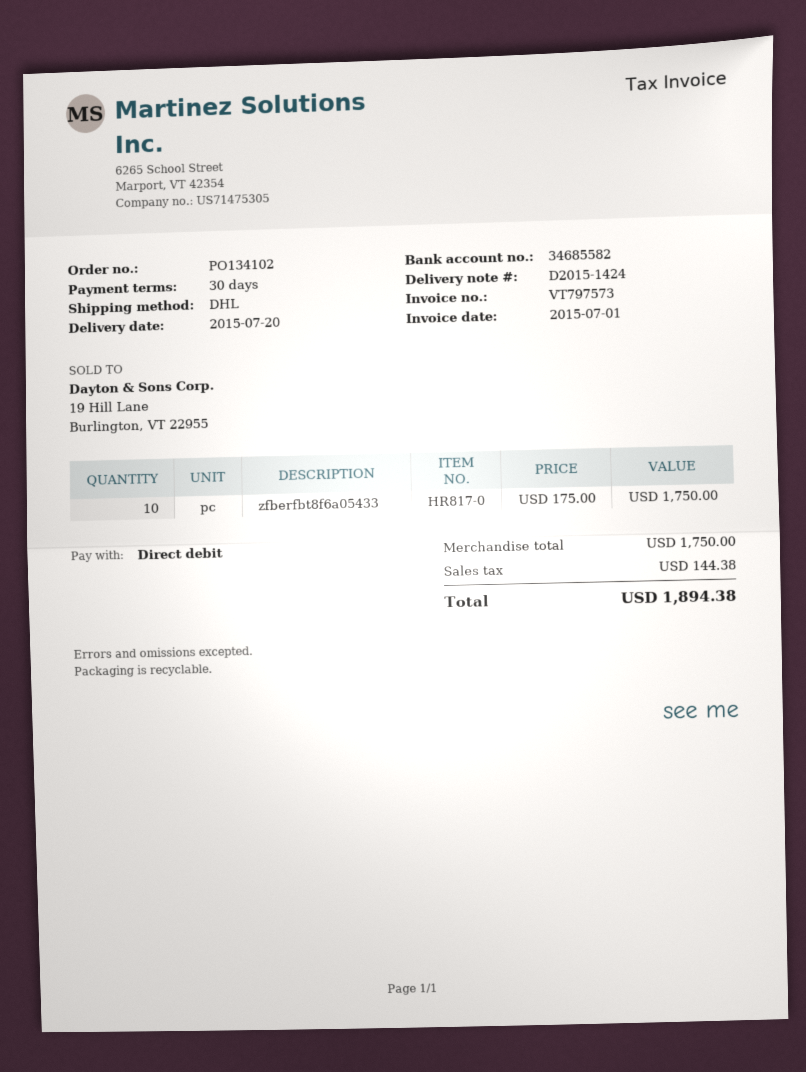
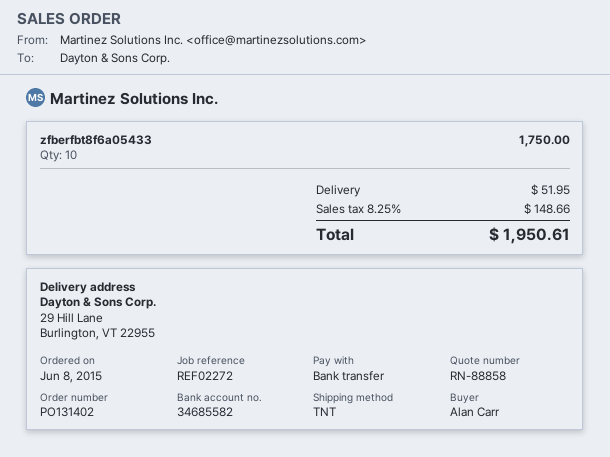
order number: PO134102 -> PO131402
payment method: direct debit -> bank transfer
shipping method: DHL -> TNT
shipping: none -> 51.95
tax: 144.38 -> 148.66
total: 1894.38 -> 1950.61

